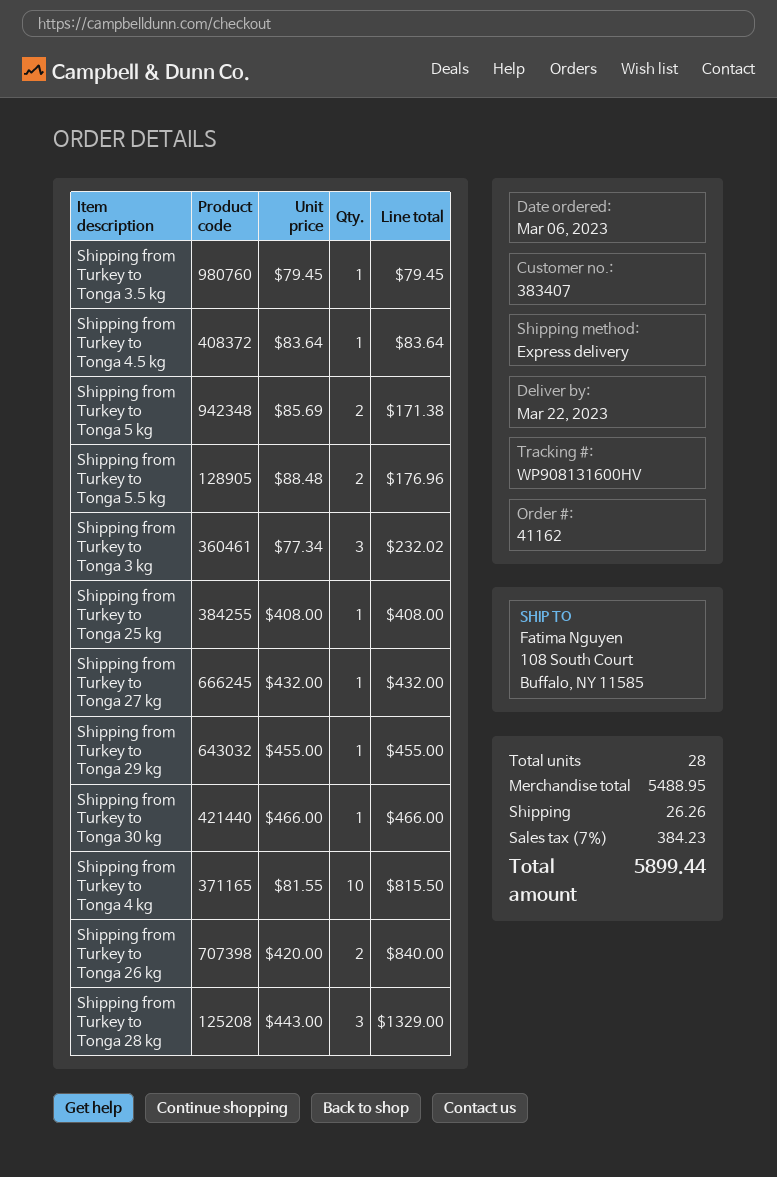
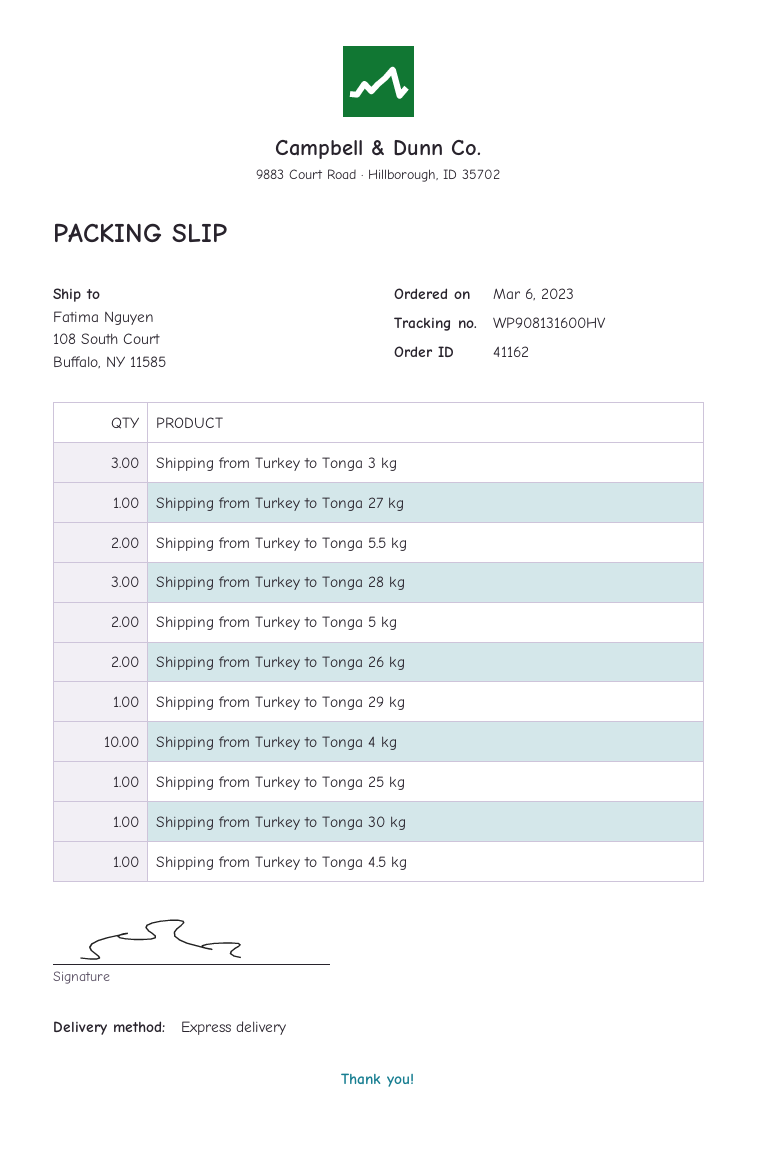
Shipping from Turkey to Tonga 3.5 kg: 1 -> none

